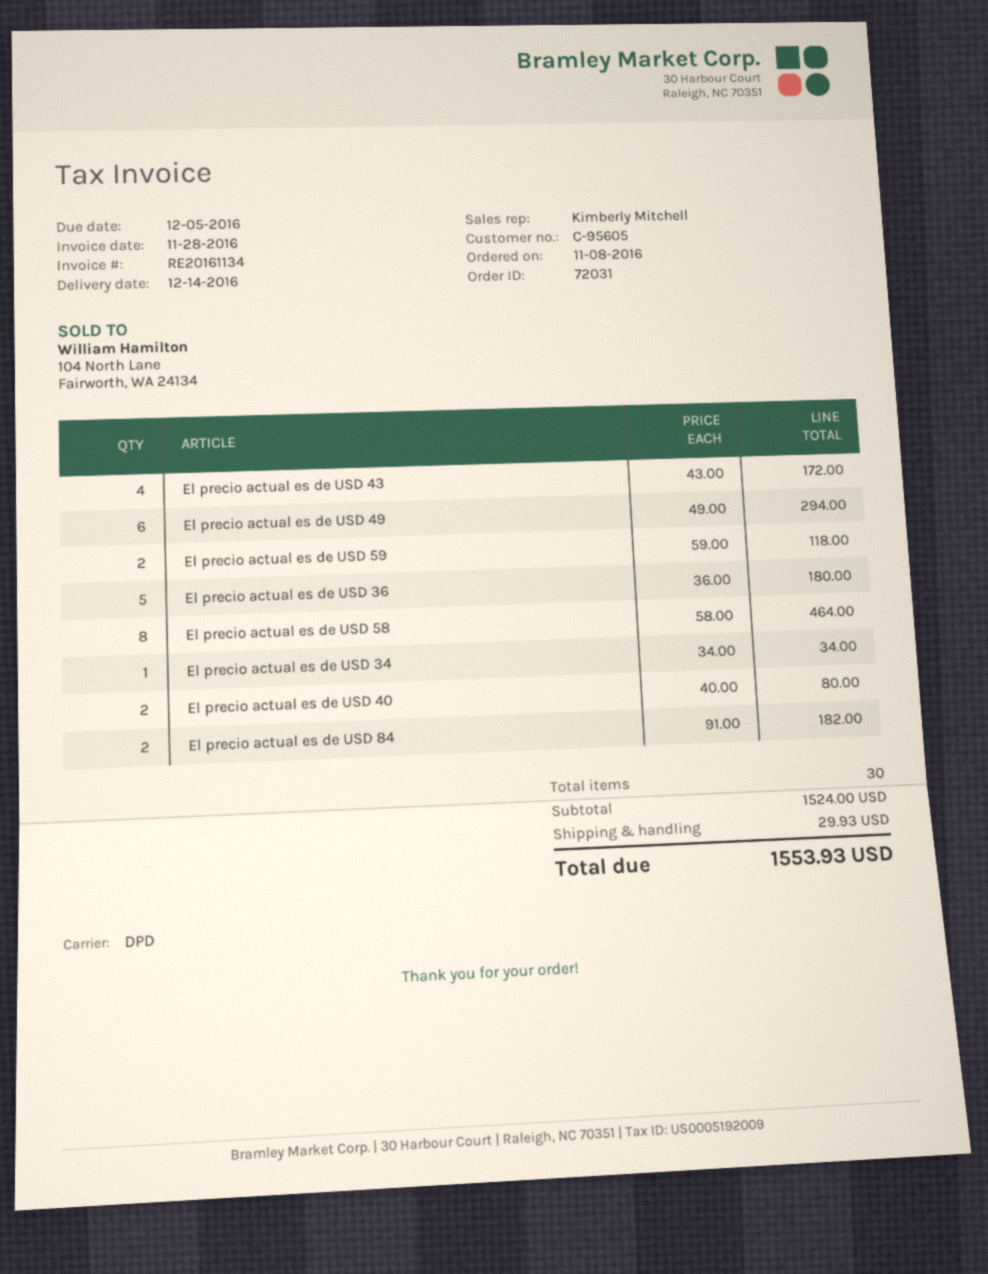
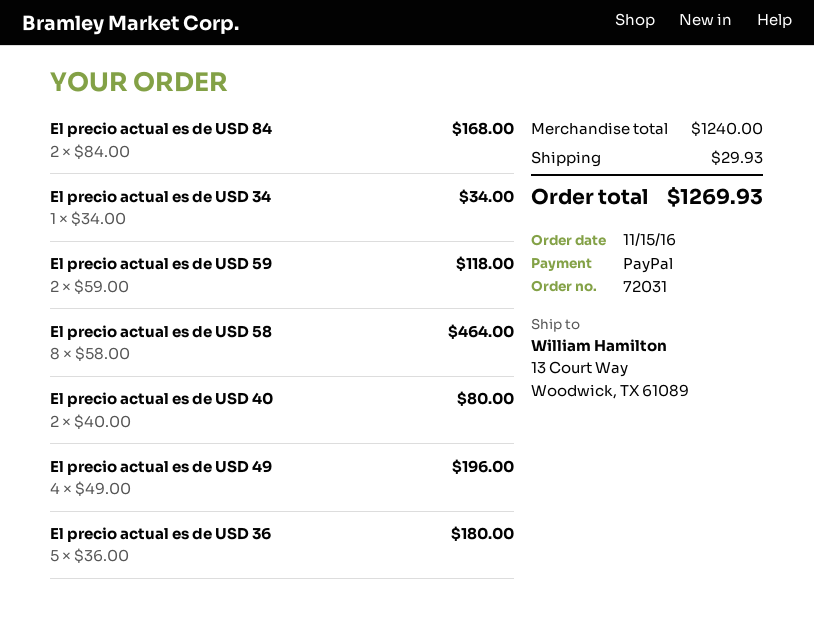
order date: 2016-11-08 -> 2016-11-15
El precio actual es de USD 43: 4 x 43.00 = 172.00 -> none
El precio actual es de USD 49: 6 x 49.00 = 294.00 -> 4 x 49.00 = 196.00
El precio actual es de USD 84: 2 x 91.00 = 182.00 -> 2 x 84.00 = 168.00
subtotal: 1524.00 -> 1240.00
total: 1553.93 -> 1269.93

